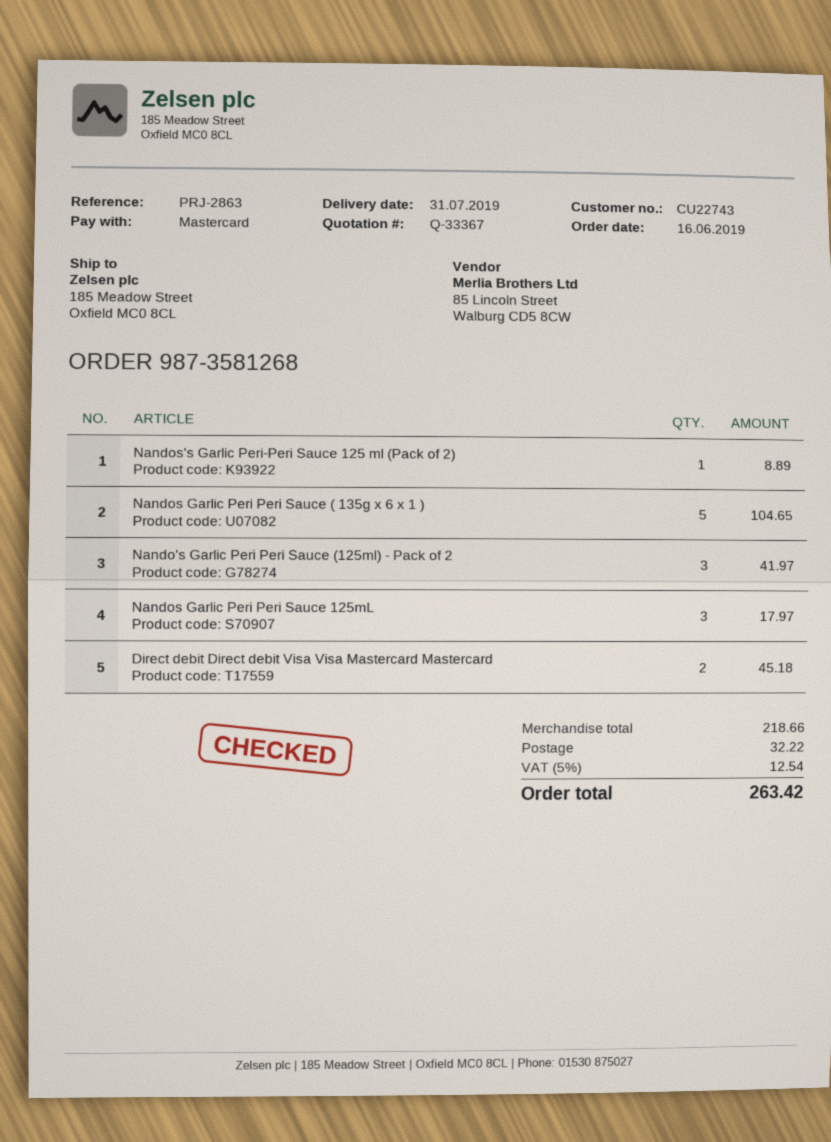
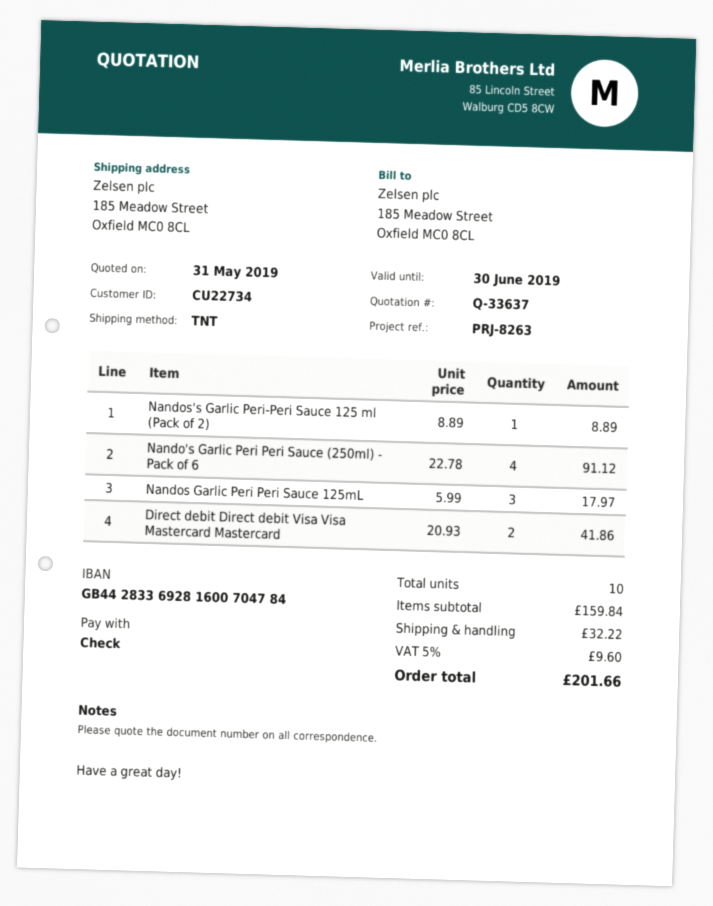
quote number: Q-33367 -> Q-33637
customer number: CU22743 -> CU22734
reference: PRJ-2863 -> PRJ-8263
payment method: Mastercard -> cheque
Nandos Garlic Peri Peri Sauce ( 135g x 6 x 1 ): 5 for 104.65 -> none
Nando's Garlic Peri Peri Sauce (125ml) - Pack of 2: 3 for 41.97 -> none
Direct debit Direct debit Visa Visa Mastercard Mastercard: 2 for 45.18 -> 2 for 41.86
Nando's Garlic Peri Peri Sauce (250ml) - Pack of 6: none -> 4 for 91.12
subtotal: 218.66 -> 159.84
tax: 5% = 12.54 -> 5% = 9.60
total: 263.42 -> 201.66

